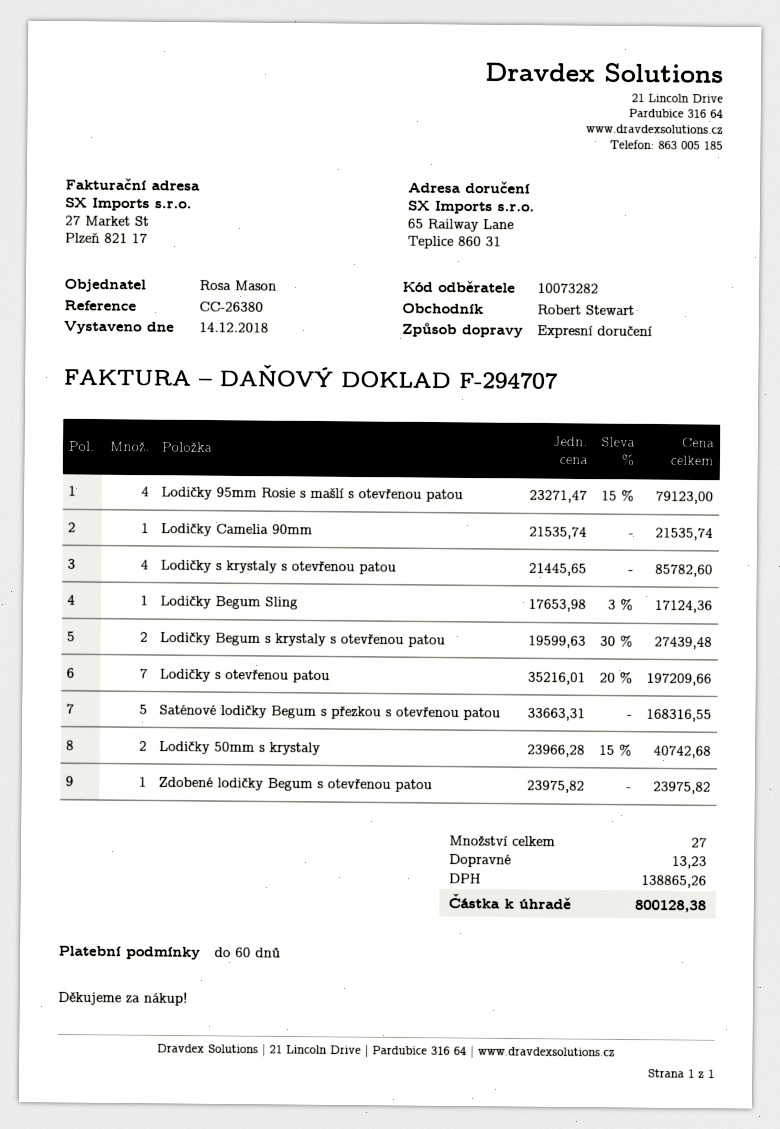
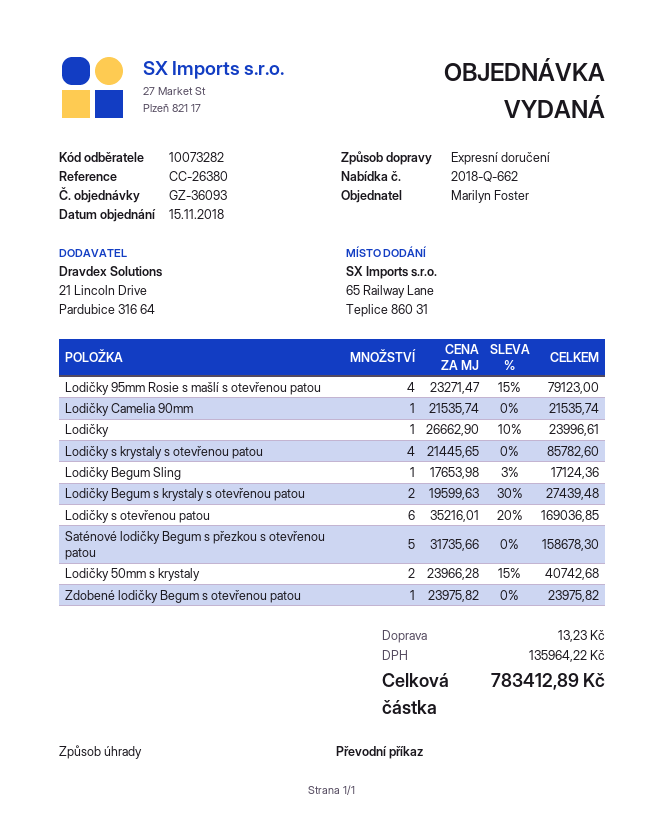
ordered by: Rosa Mason -> Marilyn Foster
Lodičky s otevřenou patou: 7 x 35216.01 - 20% = 197209.66 -> 6 x 35216.01 - 20% = 169036.85
Saténové lodičky Begum s přezkou s otevřenou patou: 5 x 33663.31 = 168316.55 -> 5 x 31735.66 = 158678.30
Lodičky: none -> 1 x 26662.90 - 10% = 23996.61
tax: 138865.26 -> 135964.22
total: 800128.38 -> 783412.89

